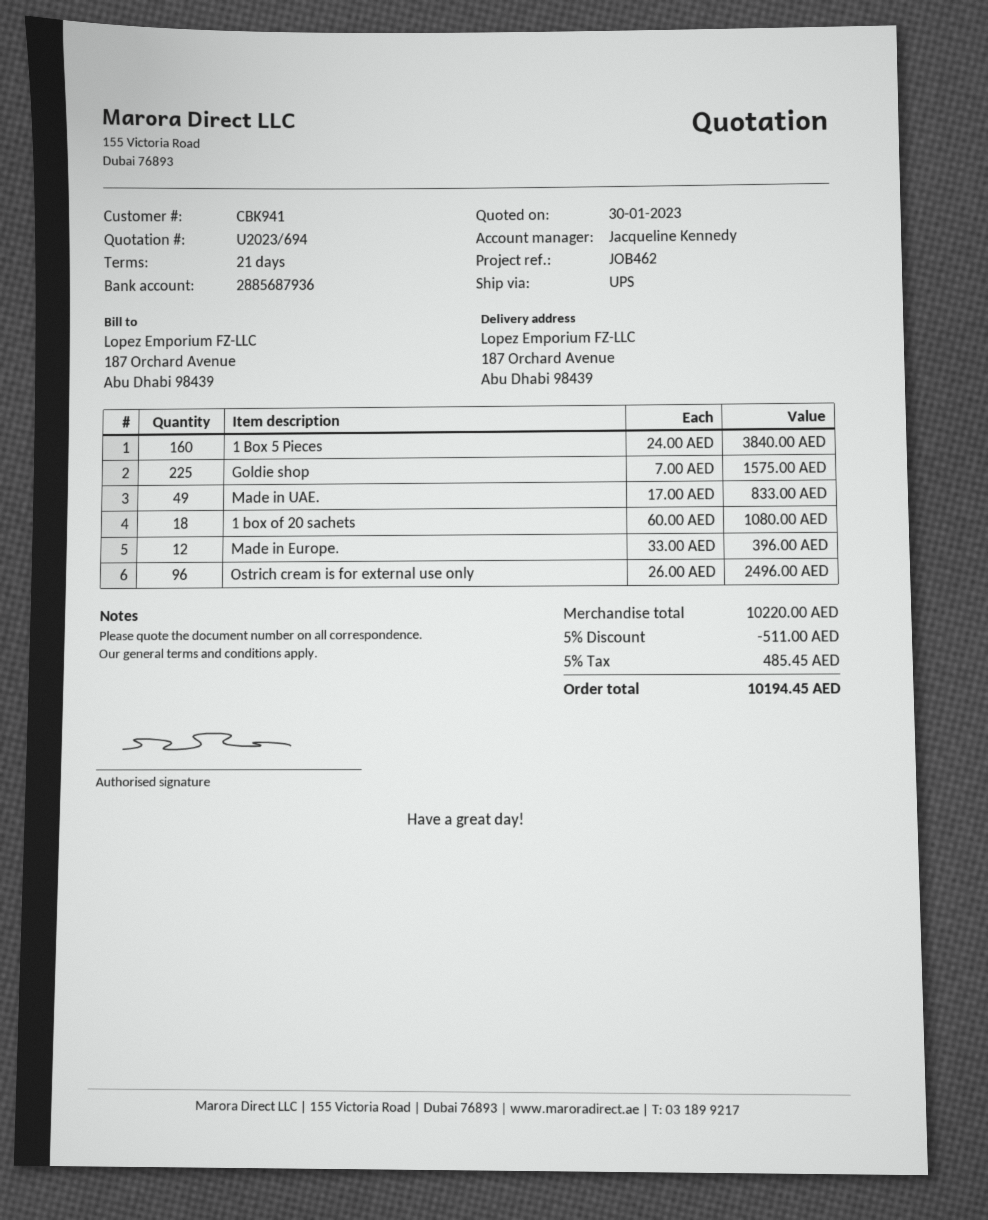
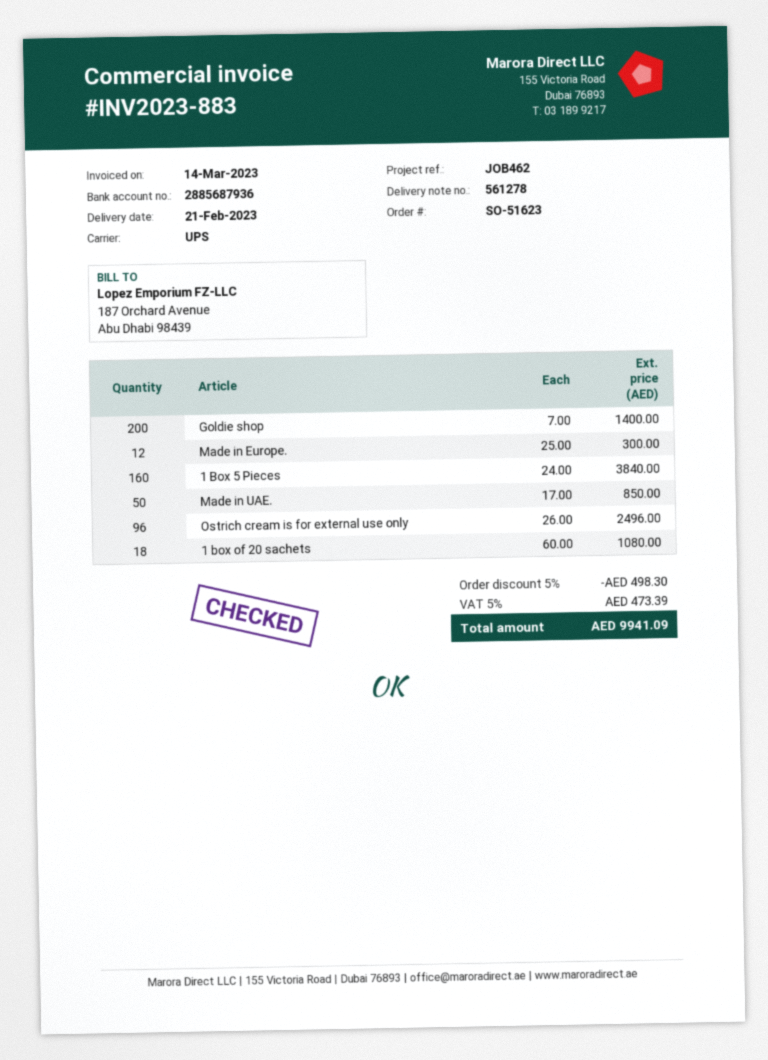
Goldie shop: 225 x 7.00 = 1575.00 -> 200 x 7.00 = 1400.00
Made in UAE.: 49 x 17.00 = 833.00 -> 50 x 17.00 = 850.00
Made in Europe.: 12 x 33.00 = 396.00 -> 12 x 25.00 = 300.00
discount: 5% = 511.00 -> 5% = 498.30
tax: 5% = 485.45 -> 5% = 473.39
total: 10194.45 -> 9941.09

